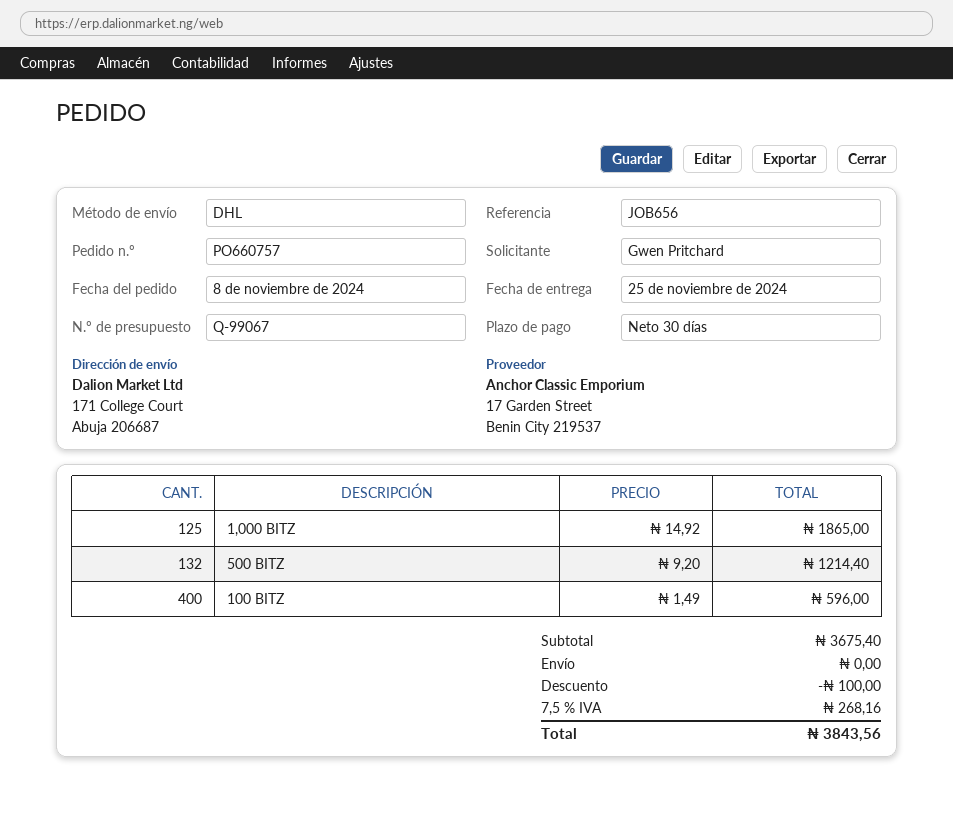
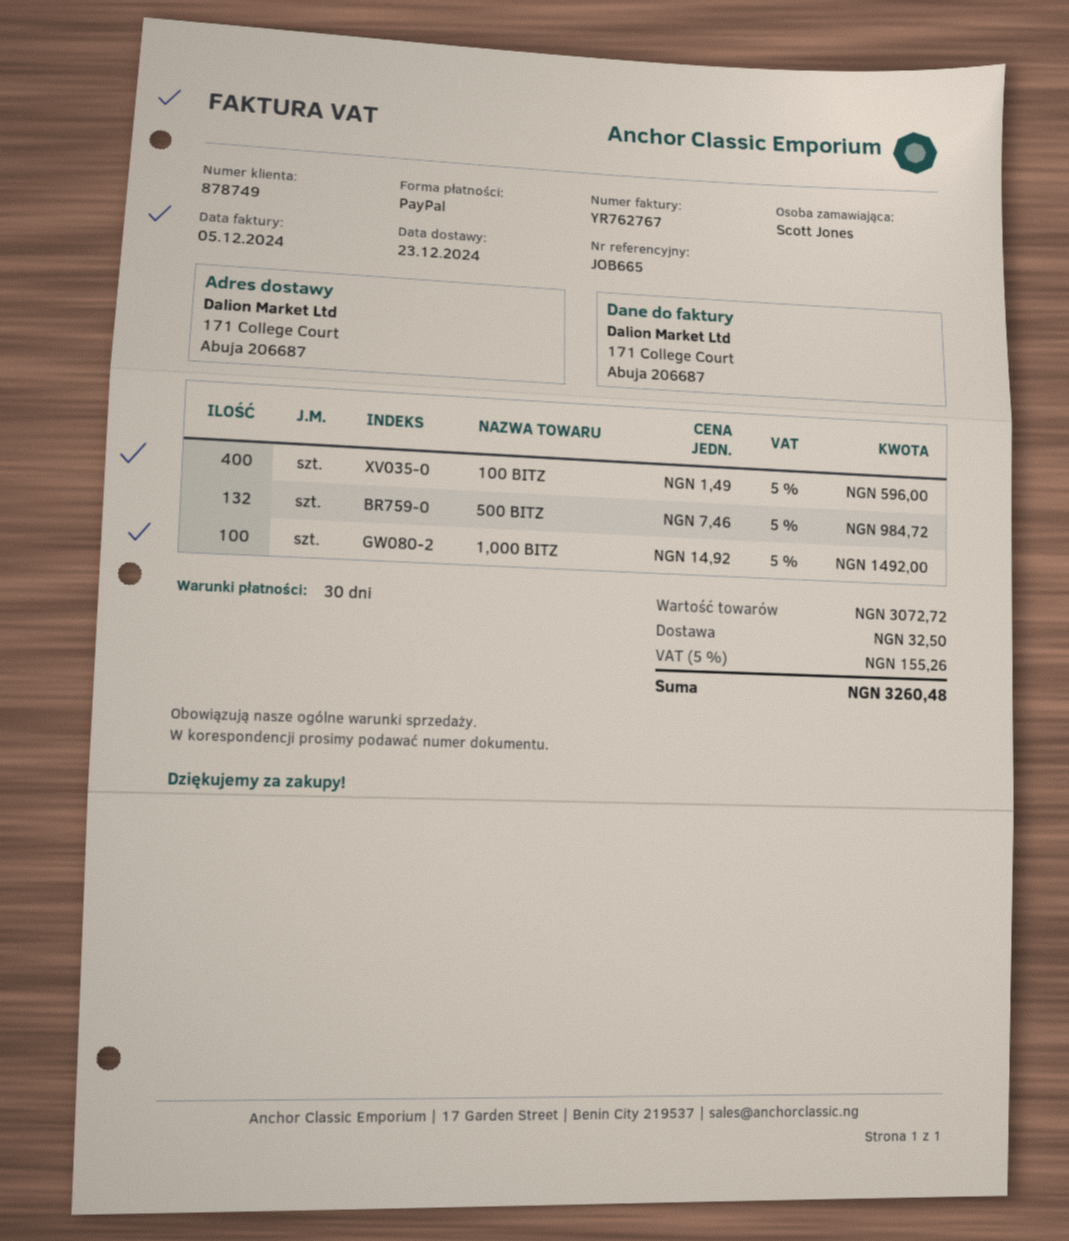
delivery date: 2024-11-25 -> 2024-12-23
reference: JOB656 -> JOB665
ordered by: Gwen Pritchard -> Scott Jones
1,000 BITZ: 125 x 14.92 = 1865.00 -> 100 x 14.92 = 1492.00
500 BITZ: 132 x 9.20 = 1214.40 -> 132 x 7.46 = 984.72
subtotal: 3675.40 -> 3072.72
discount: 100.00 -> none
shipping: 0.00 -> 32.50
tax: 7.5% = 268.16 -> 5% = 155.26
total: 3843.56 -> 3260.48

